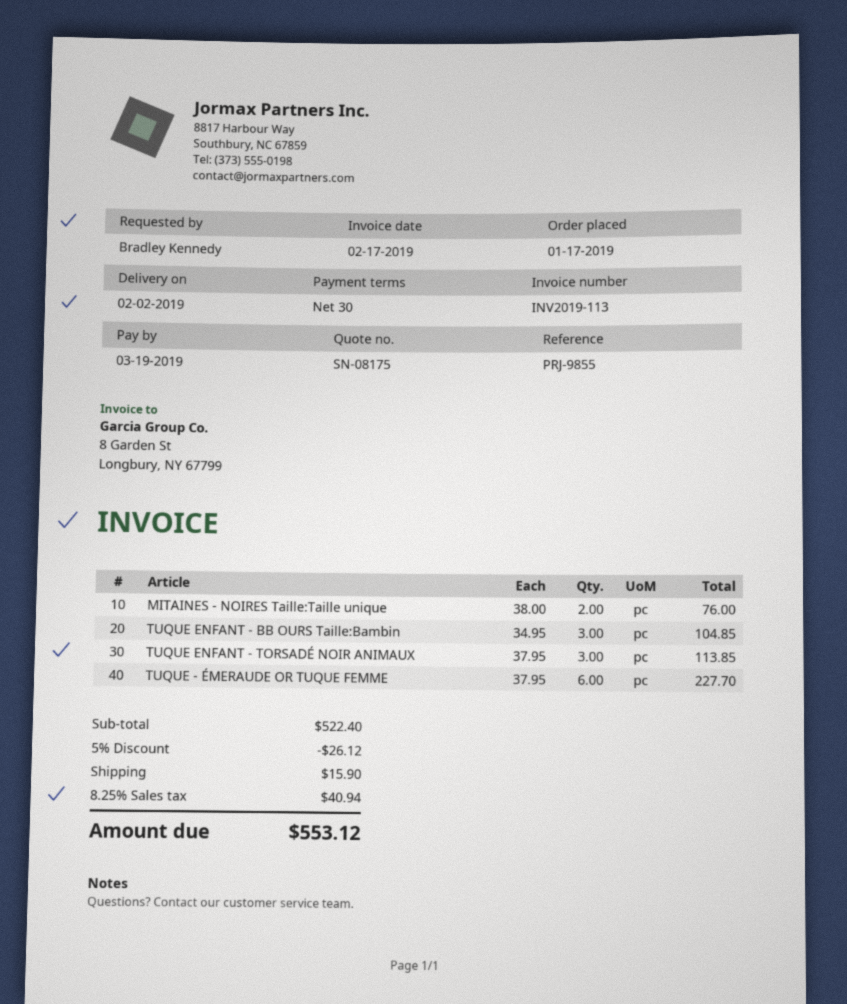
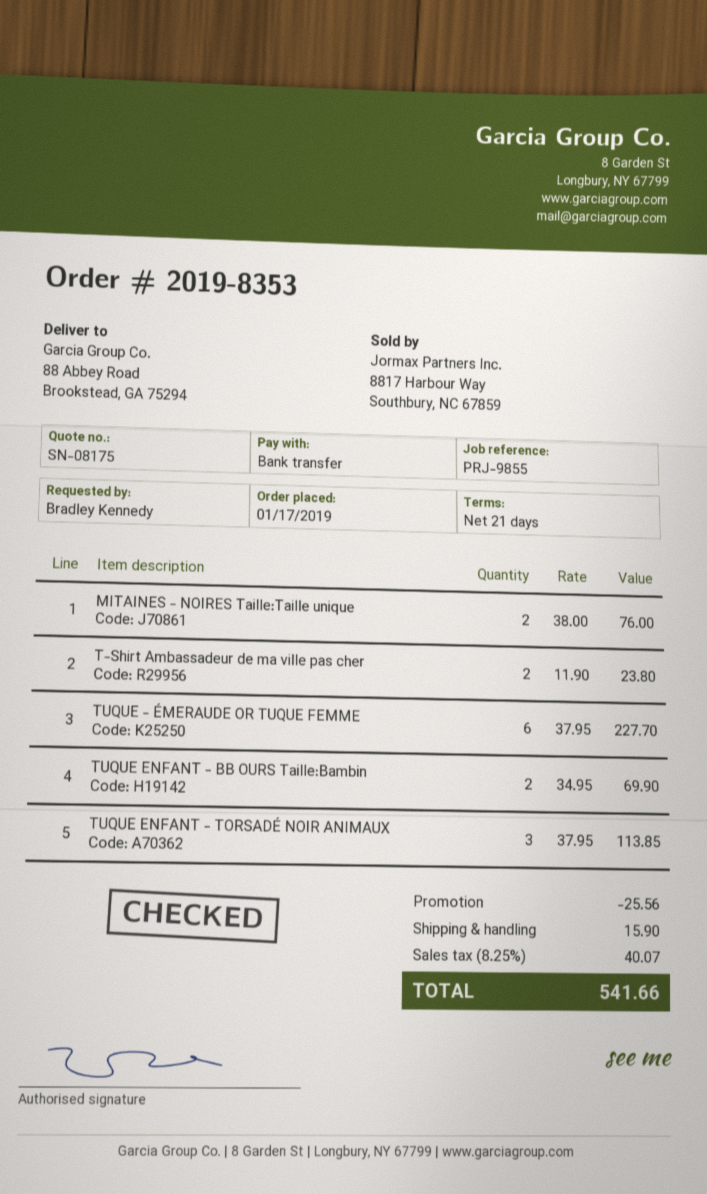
payment terms: 30 days -> 21 days
TUQUE ENFANT - BB OURS Taille:Bambin: 3 x 34.95 = 104.85 -> 2 x 34.95 = 69.90
T-Shirt Ambassadeur de ma ville pas cher: none -> 2 x 11.90 = 23.80
discount: 26.12 -> 25.56
tax: 8.25% = 40.94 -> 8.25% = 40.07
total: 553.12 -> 541.66

